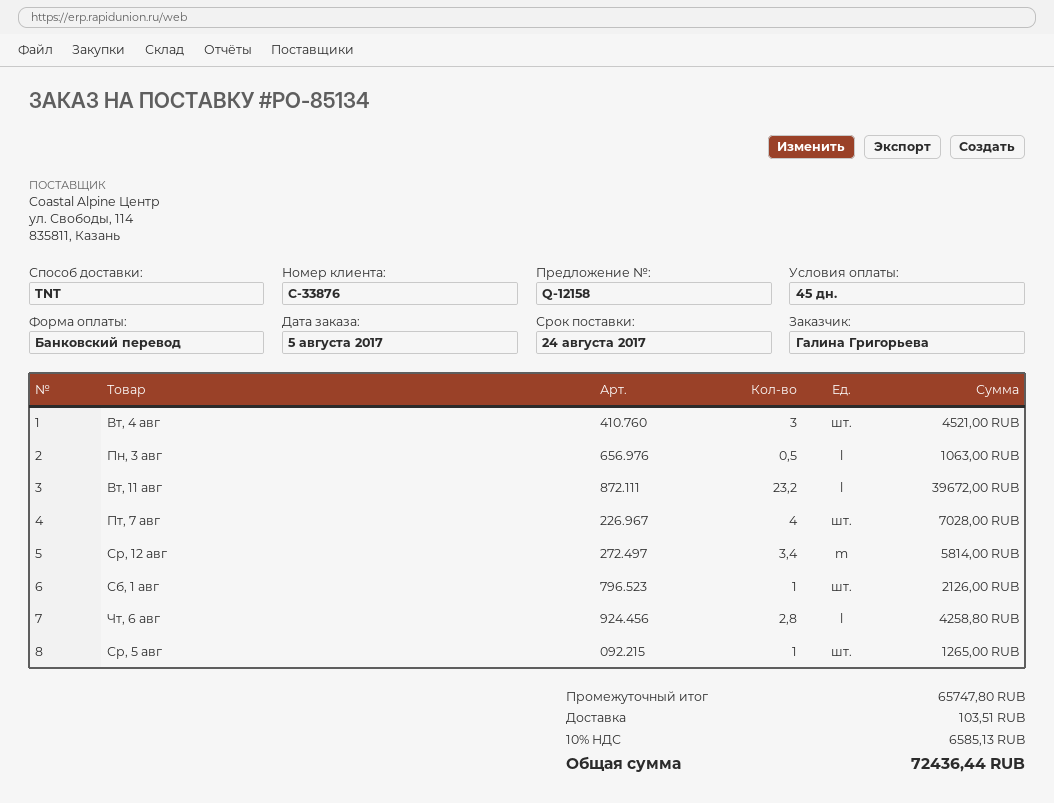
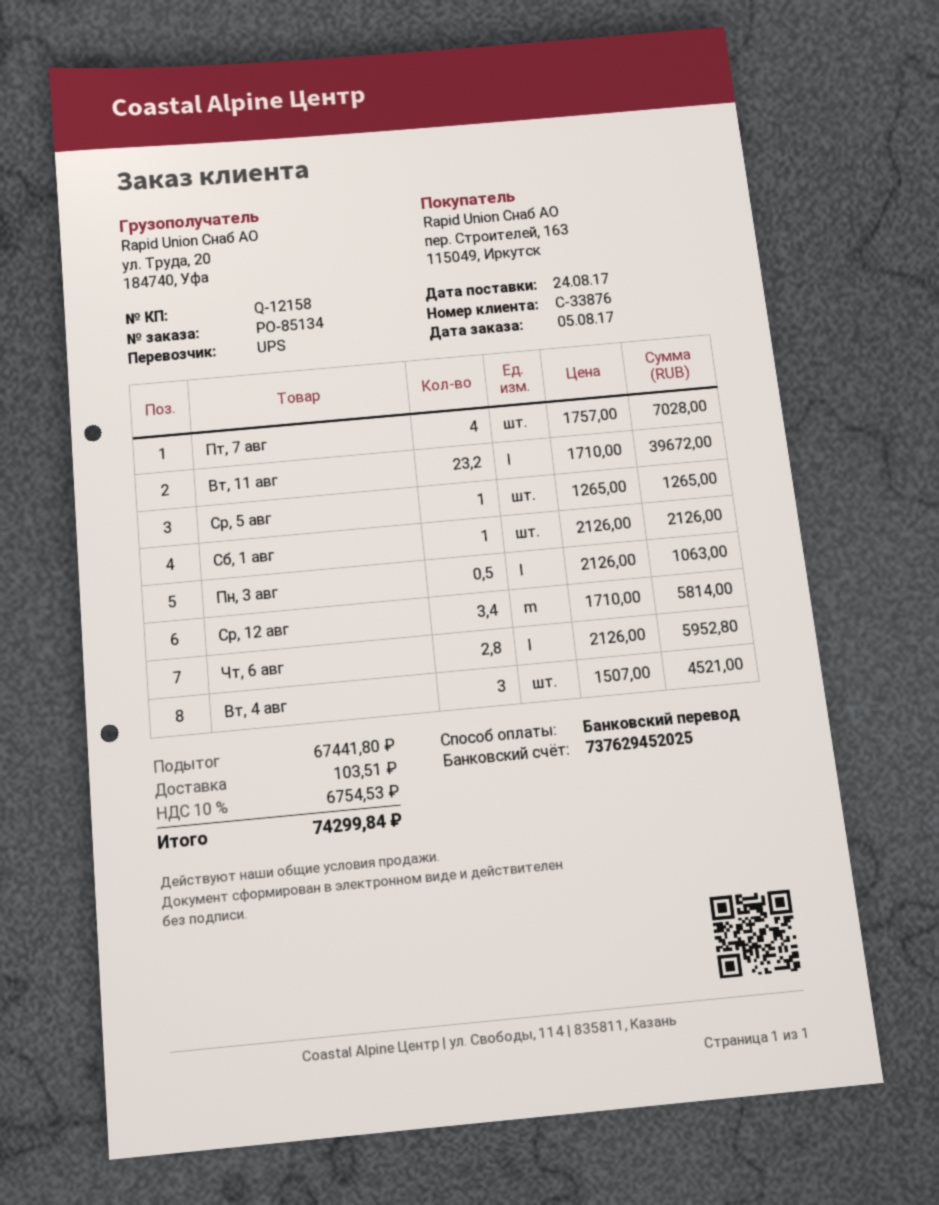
shipping method: TNT -> UPS
Чт, 6 авг: 2.8 for 4258.80 -> 2.8 for 5952.80
subtotal: 65747.80 -> 67441.80
tax: 10% = 6585.13 -> 10% = 6754.53
total: 72436.44 -> 74299.84

